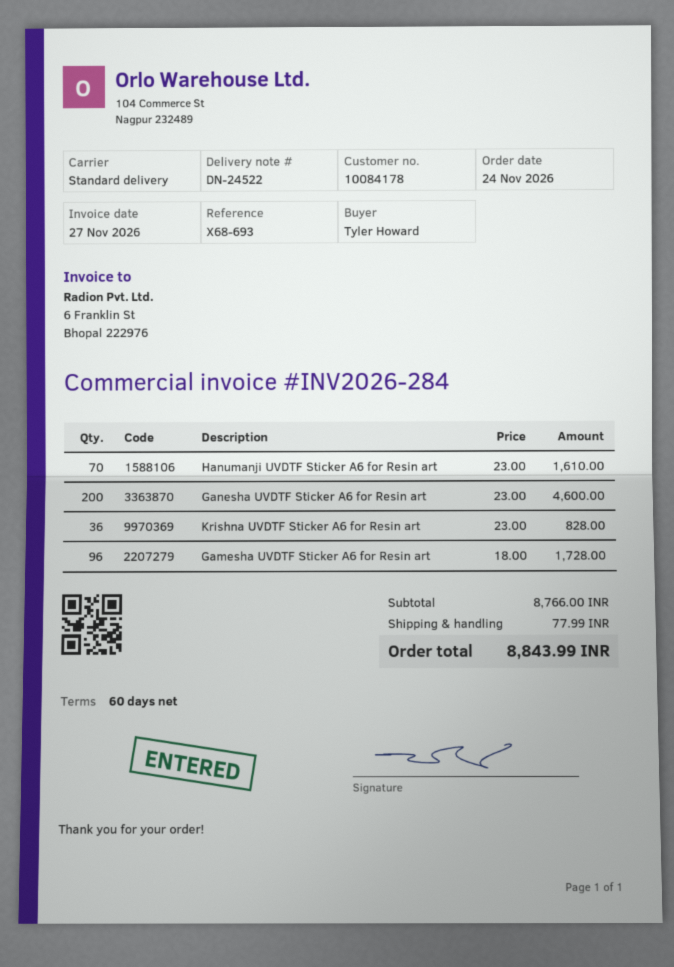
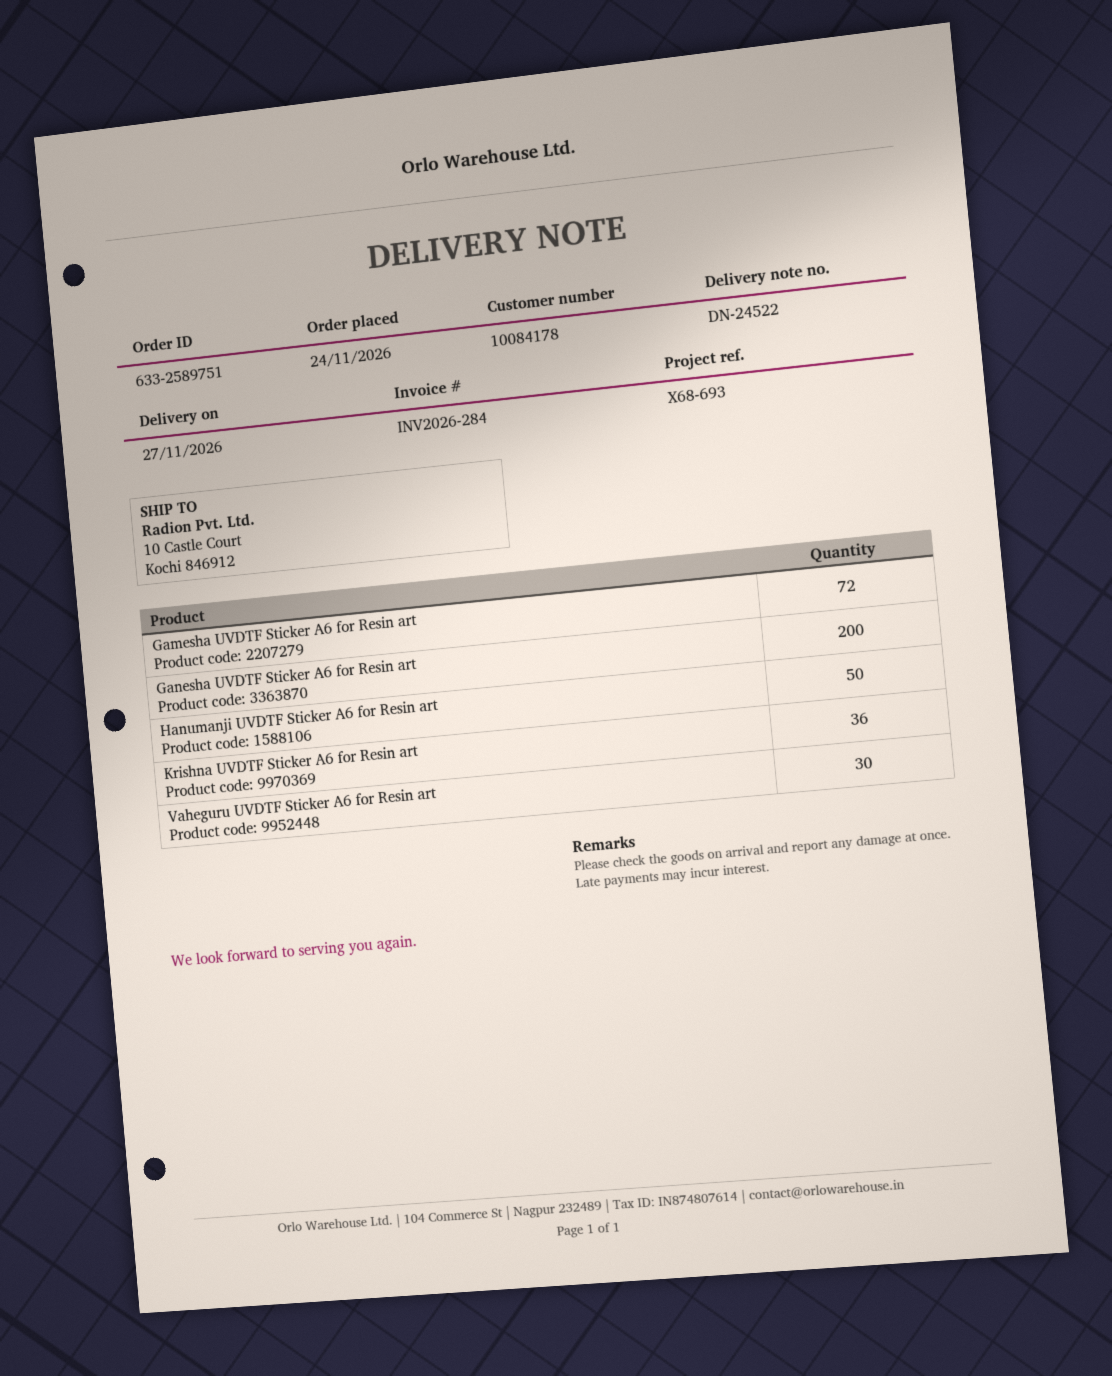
Hanumanji UVDTF Sticker A6 for Resin art: 70 -> 50
Gamesha UVDTF Sticker A6 for Resin art: 96 -> 72
Vaheguru UVDTF Sticker A6 for Resin art: none -> 30

